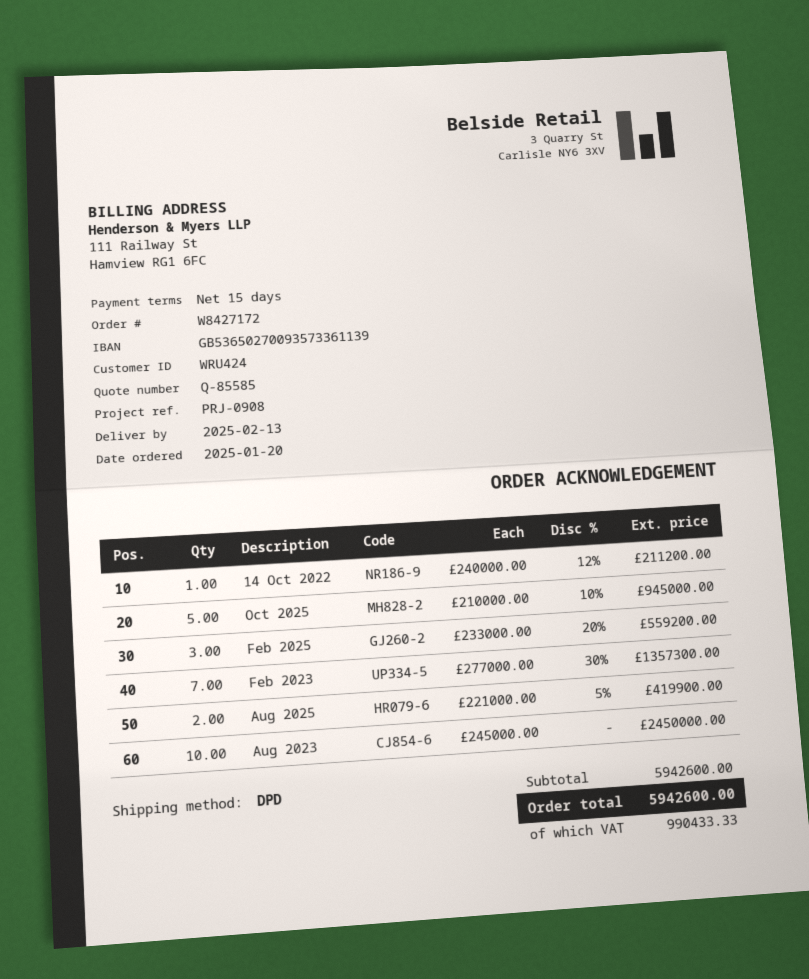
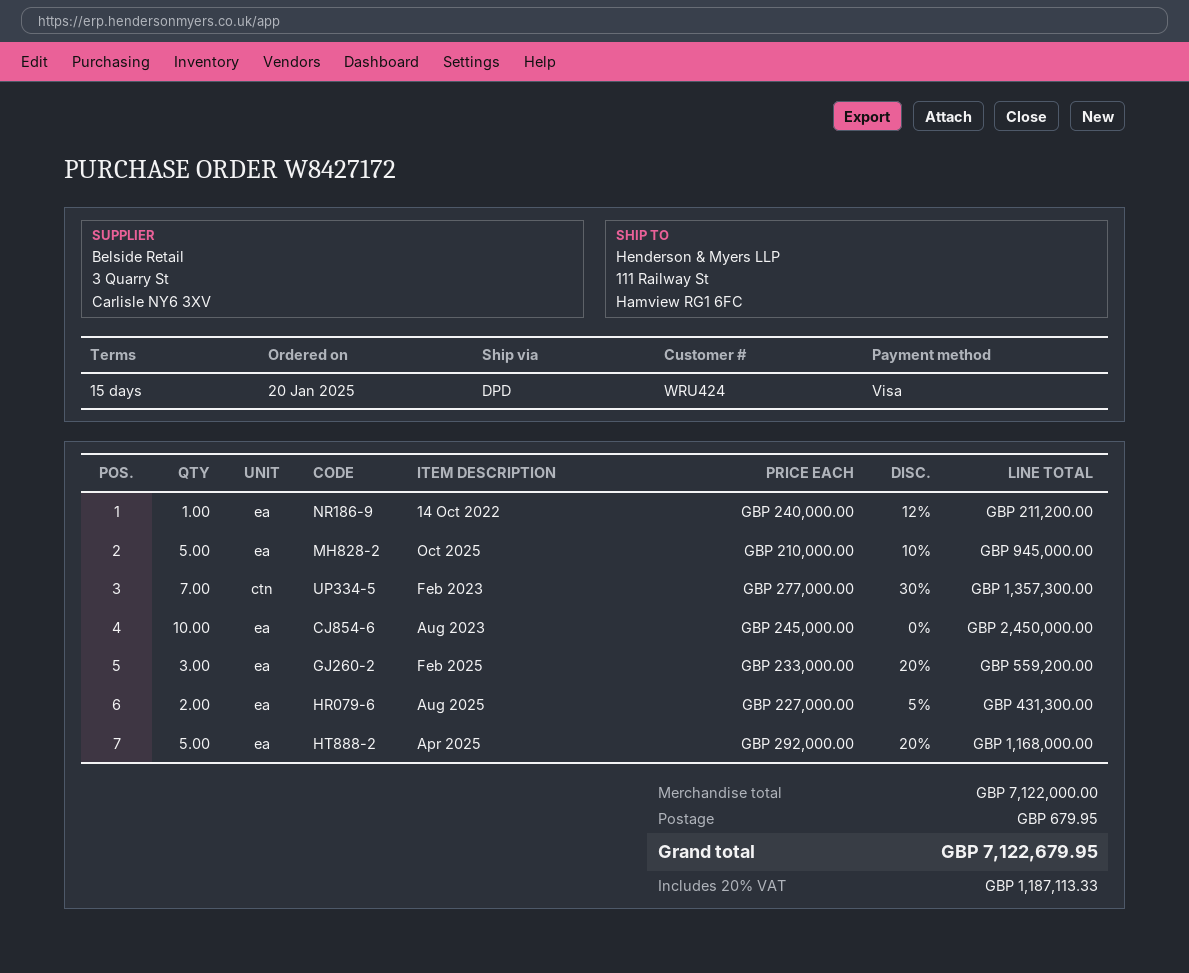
Aug 2025: 2 x 221000.00 - 5% = 419900.00 -> 2 x 227000.00 - 5% = 431300.00
Apr 2025: none -> 5 x 292000.00 - 20% = 1168000.00
subtotal: 5942600.00 -> 7122000.00
shipping: none -> 679.95
tax: 990433.33 -> 1187113.33
total: 5942600.00 -> 7122679.95

